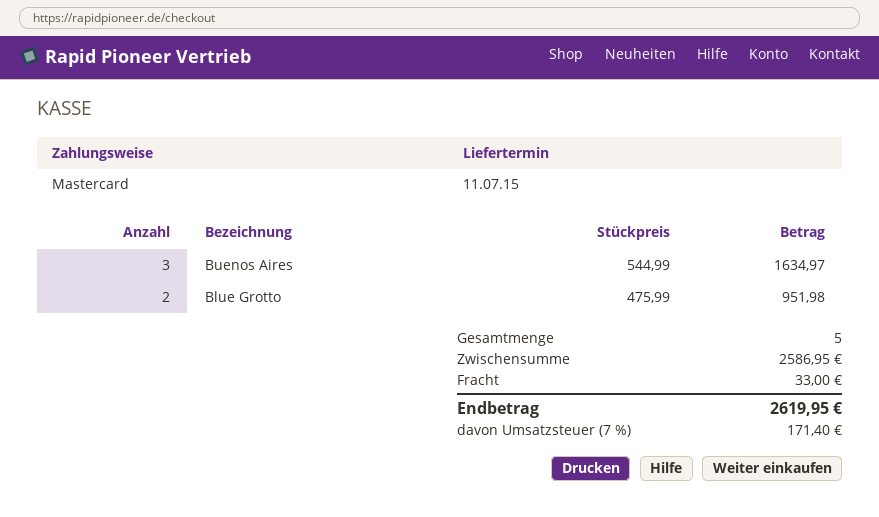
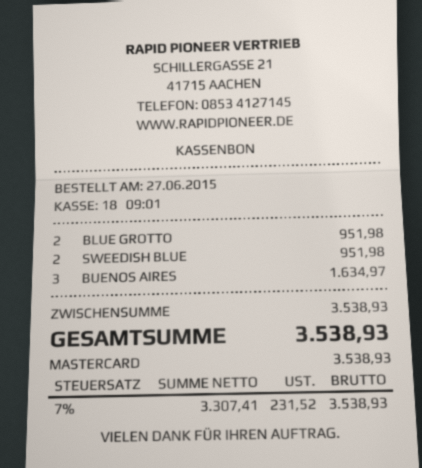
SWEEDISH BLUE: none -> 2 for 951.98
subtotal: 2586.95 -> 3538.93
shipping: 33.00 -> none
tax: 7% = 171.40 -> 7% = 231.52
total: 2619.95 -> 3538.93

